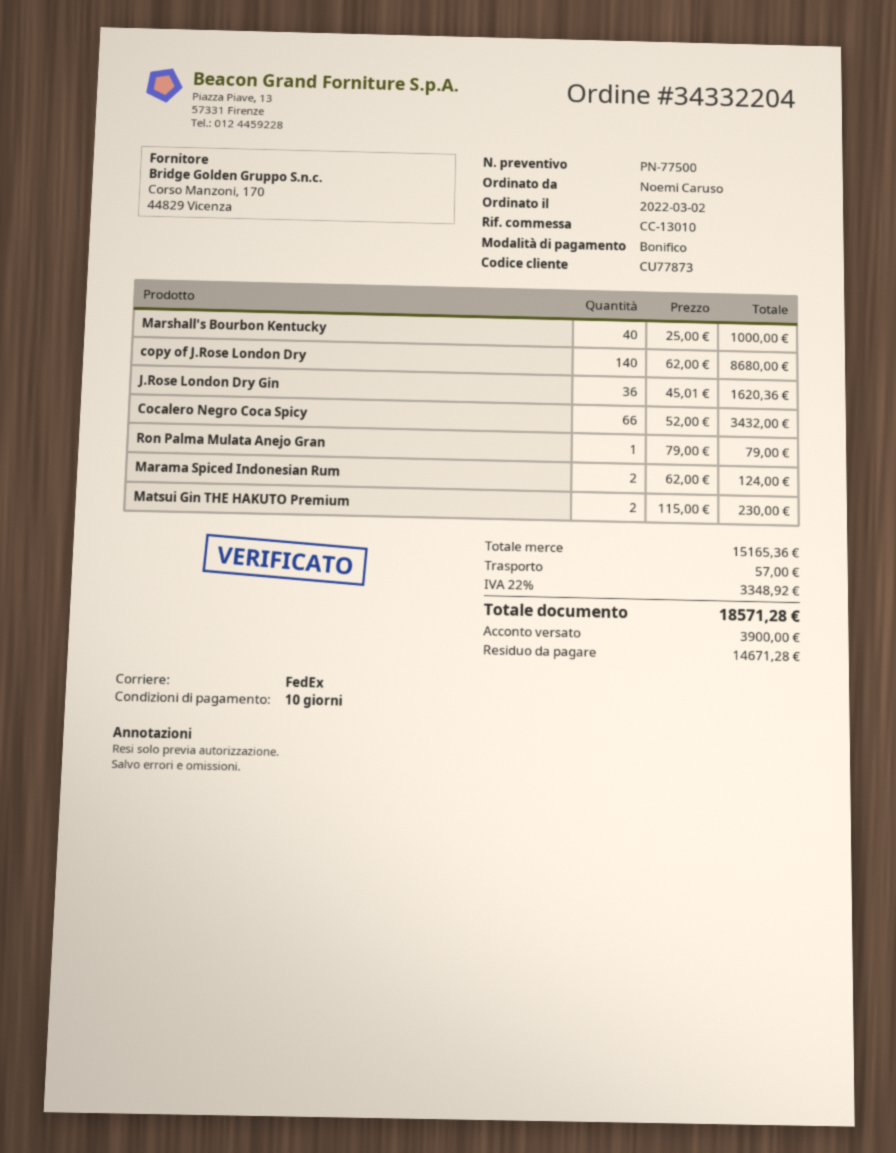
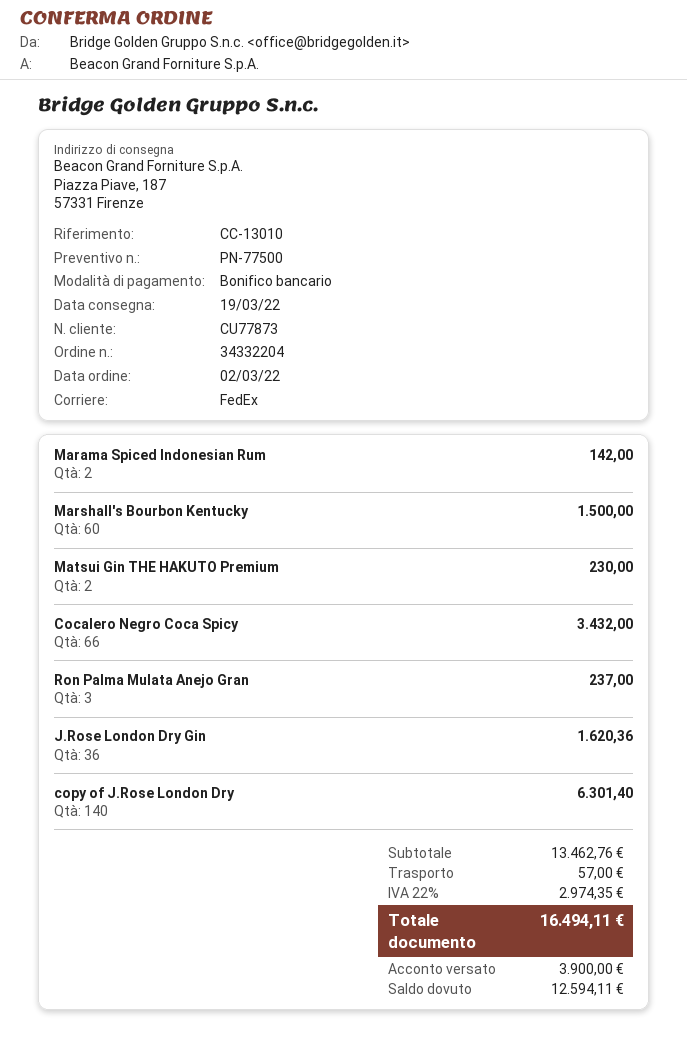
Marshall's Bourbon Kentucky: 40 for 1000.00 -> 60 for 1500.00
copy of J.Rose London Dry: 140 for 8680.00 -> 140 for 6301.40
Ron Palma Mulata Anejo Gran: 1 for 79.00 -> 3 for 237.00
Marama Spiced Indonesian Rum: 2 for 124.00 -> 2 for 142.00
subtotal: 15165.36 -> 13462.76
tax: 22% = 3348.92 -> 22% = 2974.35
total: 18571.28 -> 16494.11
balance: 14671.28 -> 12594.11

